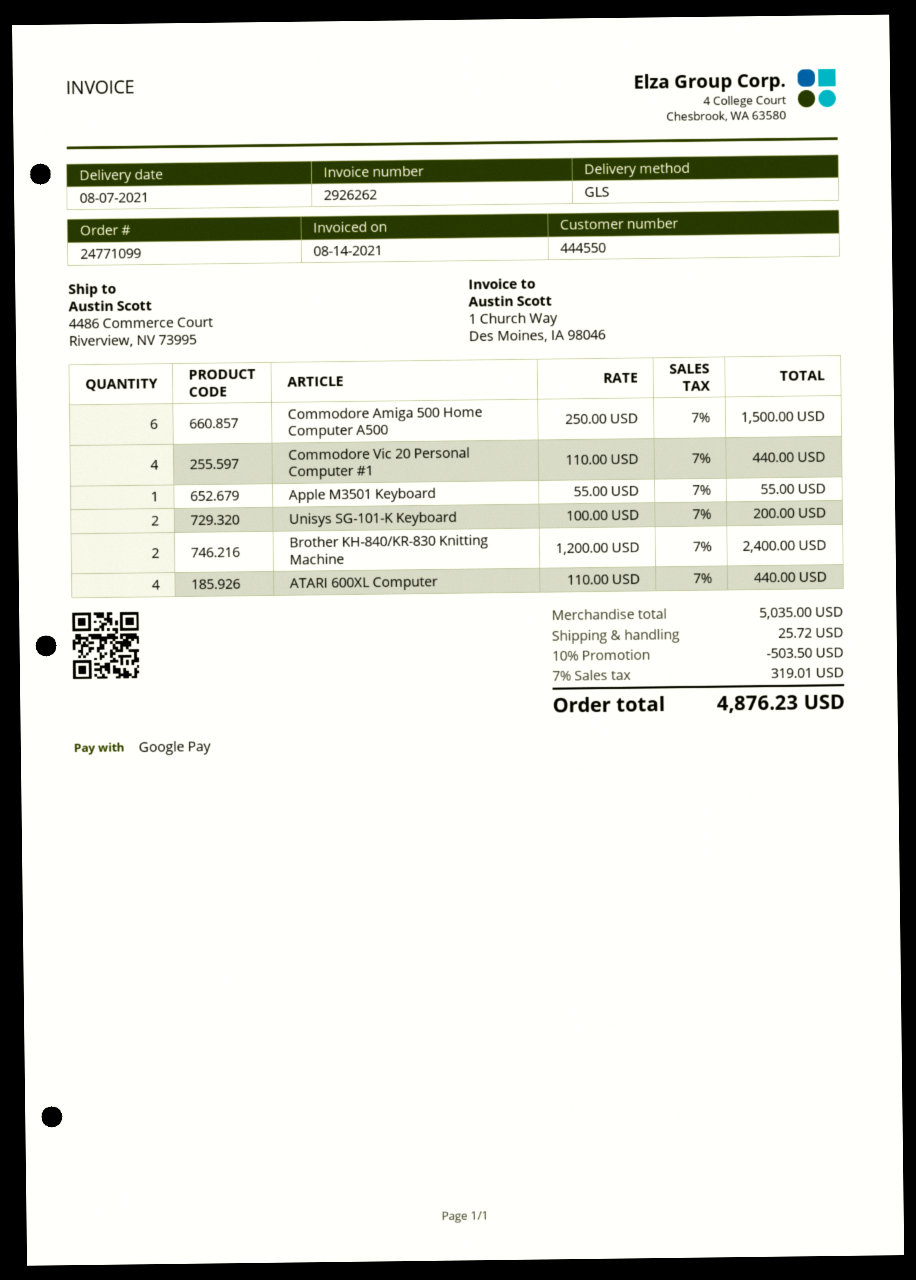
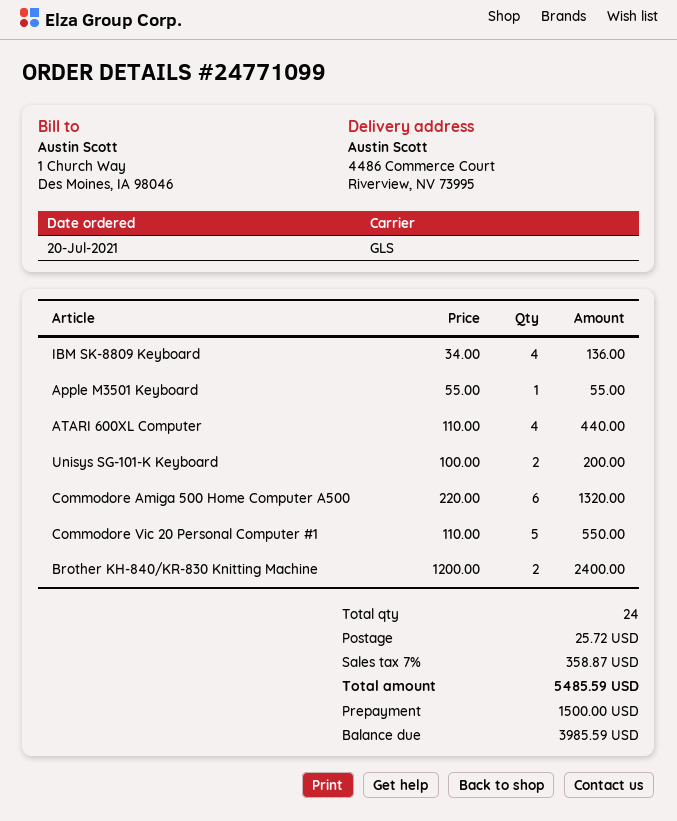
Commodore Amiga 500 Home Computer A500: 6 x 250.00 = 1500.00 -> 6 x 220.00 = 1320.00
Commodore Vic 20 Personal Computer #1: 4 x 110.00 = 440.00 -> 5 x 110.00 = 550.00
IBM SK-8809 Keyboard: none -> 4 x 34.00 = 136.00
discount: 10% = 503.50 -> none
tax: 7% = 319.01 -> 7% = 358.87
total: 4876.23 -> 5485.59

